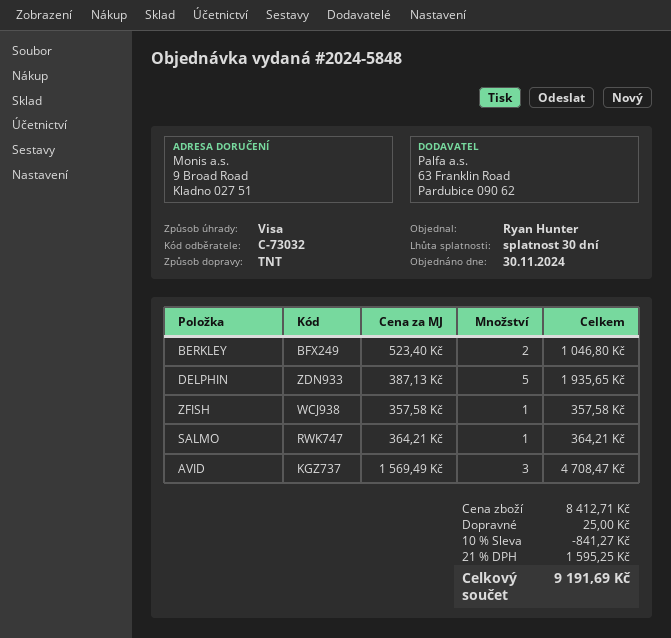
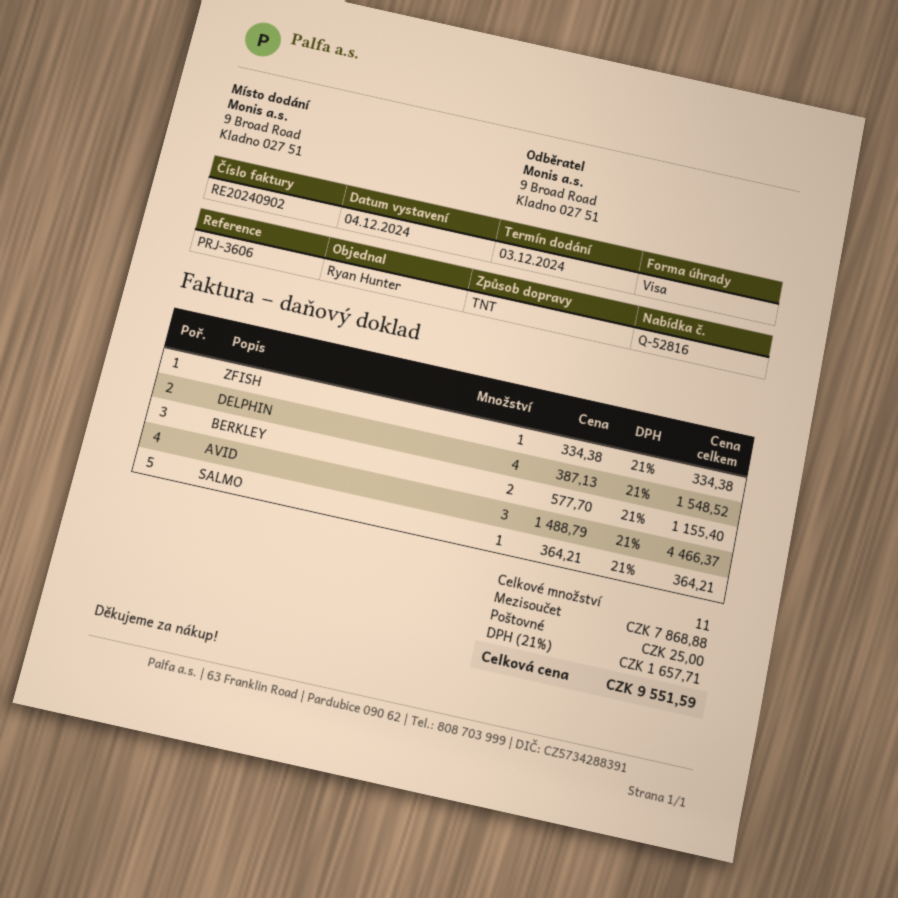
BERKLEY: 2 x 523.40 = 1046.80 -> 2 x 577.70 = 1155.40
DELPHIN: 5 x 387.13 = 1935.65 -> 4 x 387.13 = 1548.52
ZFISH: 1 x 357.58 = 357.58 -> 1 x 334.38 = 334.38
AVID: 3 x 1569.49 = 4708.47 -> 3 x 1488.79 = 4466.37
subtotal: 8412.71 -> 7868.88
discount: 10% = 841.27 -> none
tax: 21% = 1595.25 -> 21% = 1657.71
total: 9191.69 -> 9551.59

